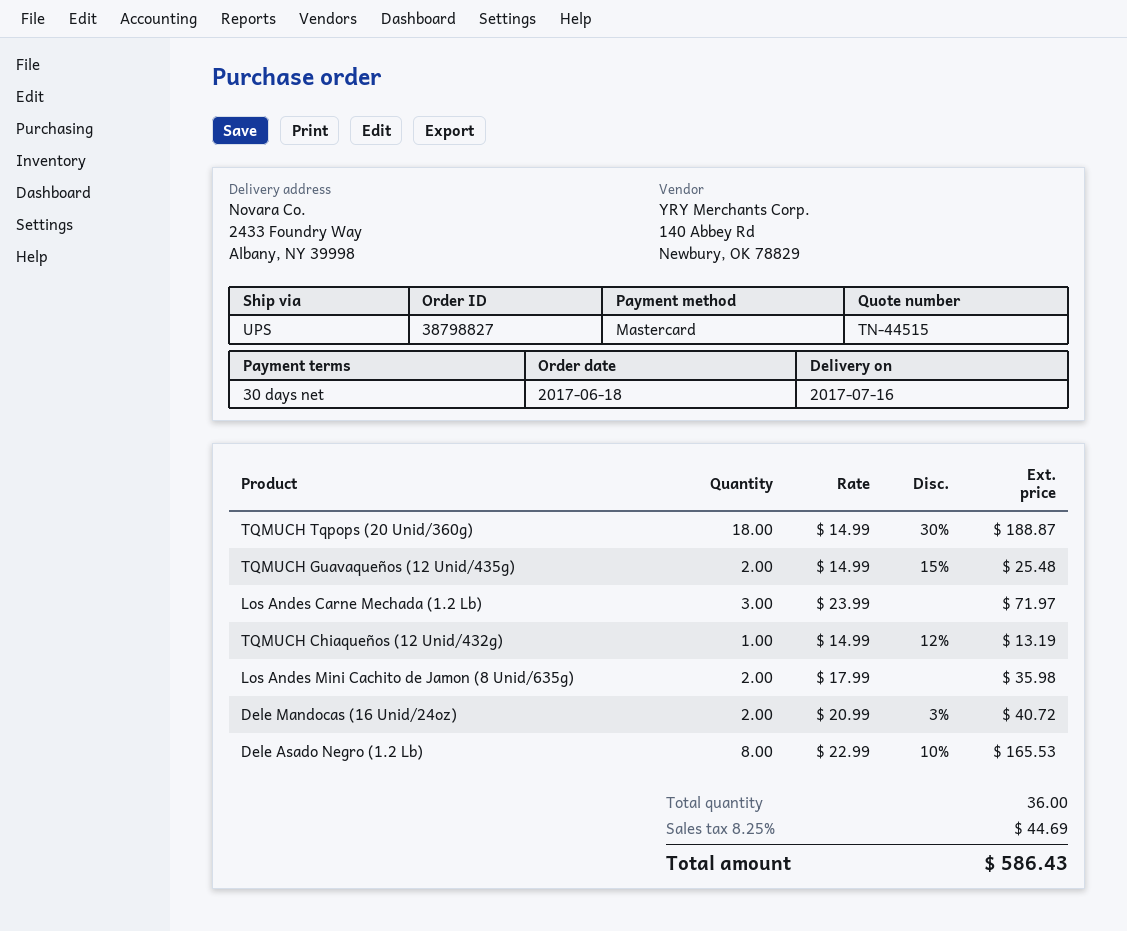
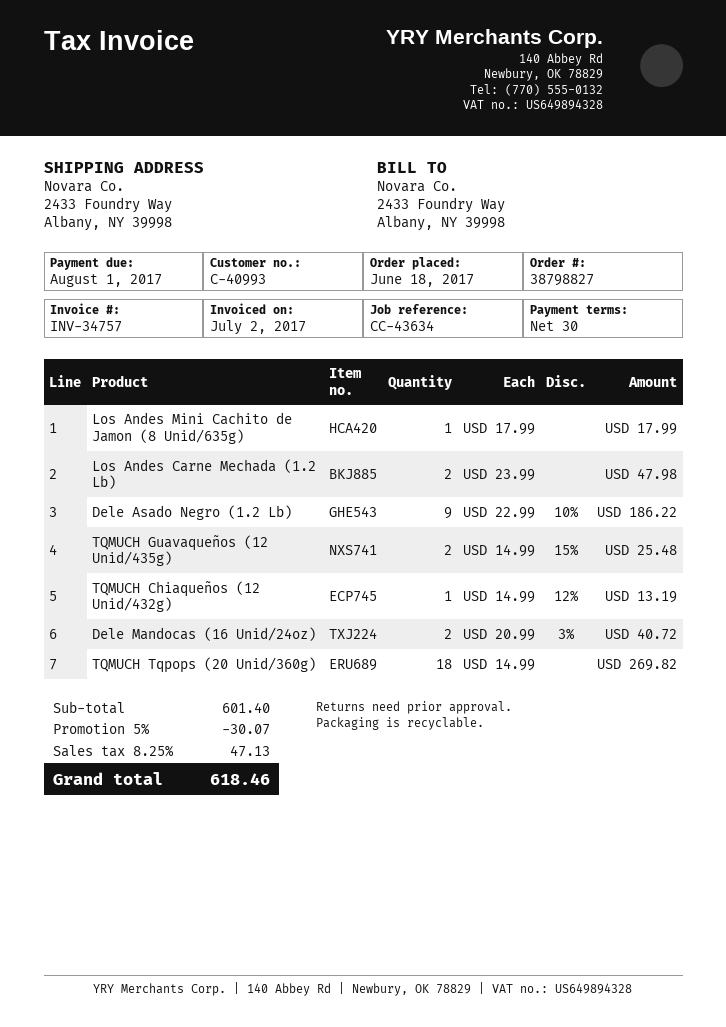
TQMUCH Tqpops (20 Unid/360g): 18 x 14.99 - 30% = 188.87 -> 18 x 14.99 = 269.82
Los Andes Carne Mechada (1.2 Lb): 3 x 23.99 = 71.97 -> 2 x 23.99 = 47.98
Los Andes Mini Cachito de Jamon (8 Unid/635g): 2 x 17.99 = 35.98 -> 1 x 17.99 = 17.99
Dele Asado Negro (1.2 Lb): 8 x 22.99 - 10% = 165.53 -> 9 x 22.99 - 10% = 186.22
discount: none -> 5% = 30.07
tax: 8.25% = 44.69 -> 8.25% = 47.13
total: 586.43 -> 618.46

